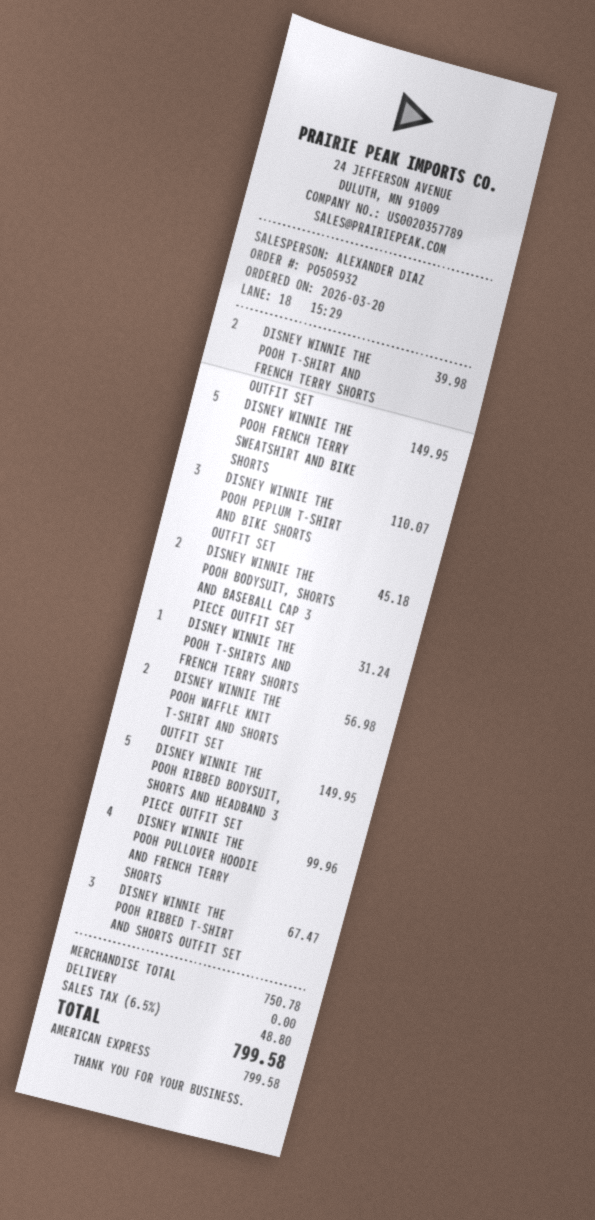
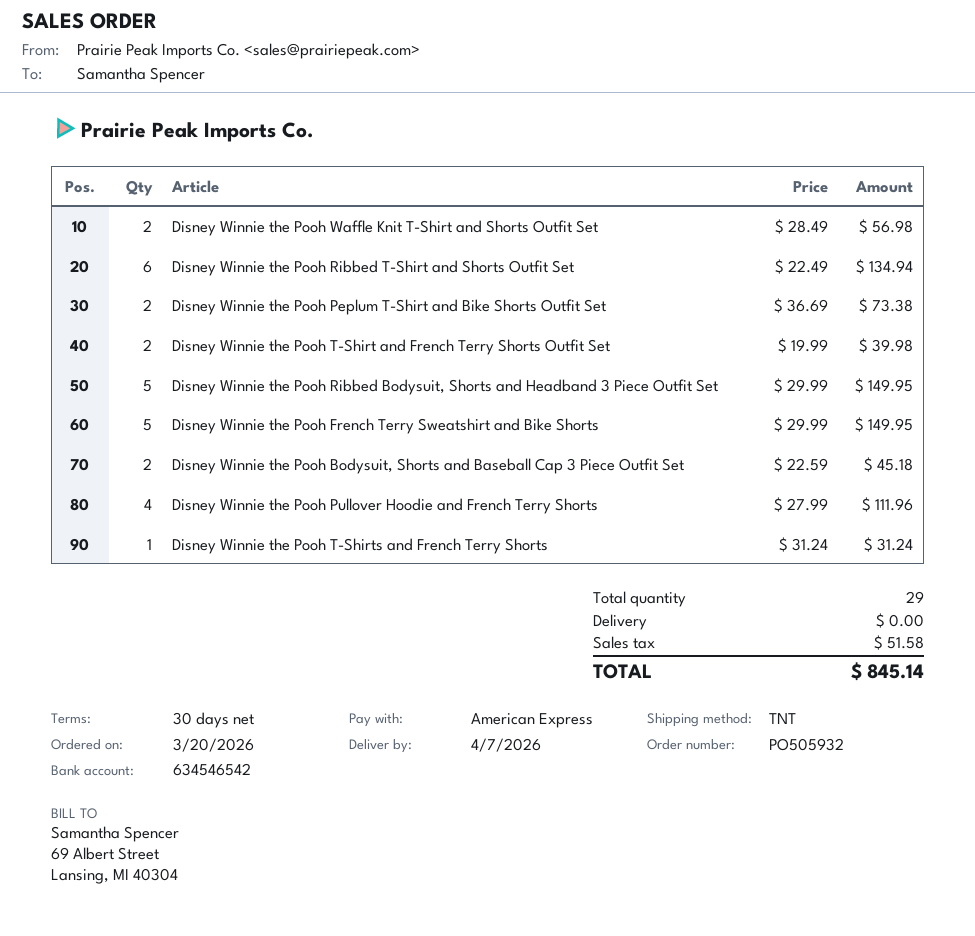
DISNEY WINNIE THE POOH PEPLUM T-SHIRT AND BIKE SHORTS OUTFIT SET: 3 for 110.07 -> 2 for 73.38
DISNEY WINNIE THE POOH PULLOVER HOODIE AND FRENCH TERRY SHORTS: 4 for 99.96 -> 4 for 111.96
DISNEY WINNIE THE POOH RIBBED T-SHIRT AND SHORTS OUTFIT SET: 3 for 67.47 -> 6 for 134.94
tax: 48.80 -> 51.58
total: 799.58 -> 845.14

